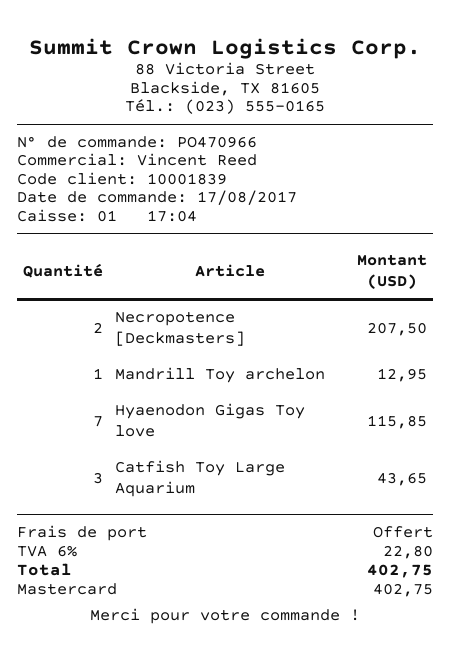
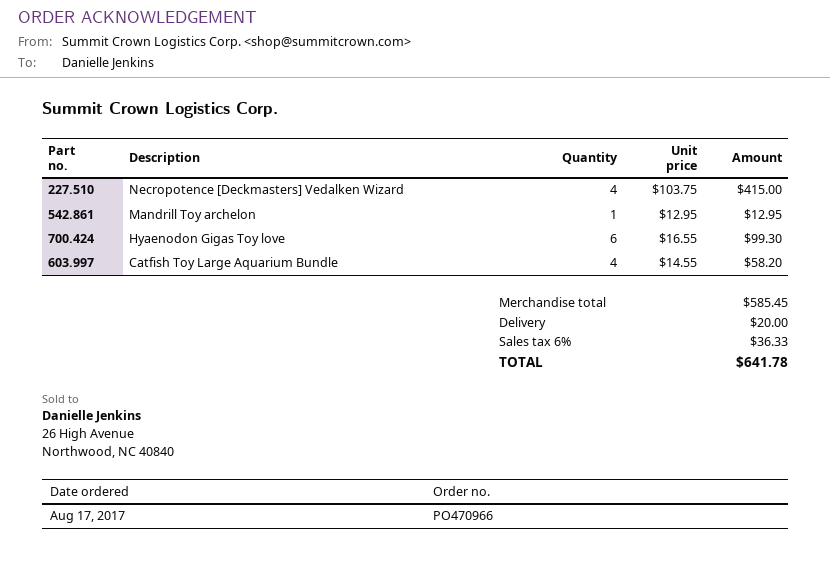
Necropotence [Deckmasters]: 2 for 207.50 -> 4 for 415.00
Hyaenodon Gigas Toy love: 7 for 115.85 -> 6 for 99.30
Catfish Toy Large Aquarium: 3 for 43.65 -> 4 for 58.20
shipping: 0.00 -> 20.00
tax: 6% = 22.80 -> 6% = 36.33
total: 402.75 -> 641.78

